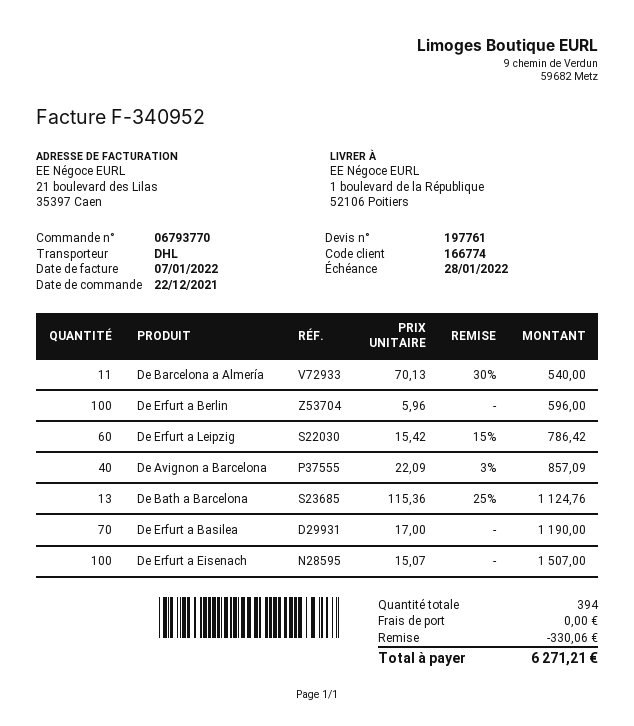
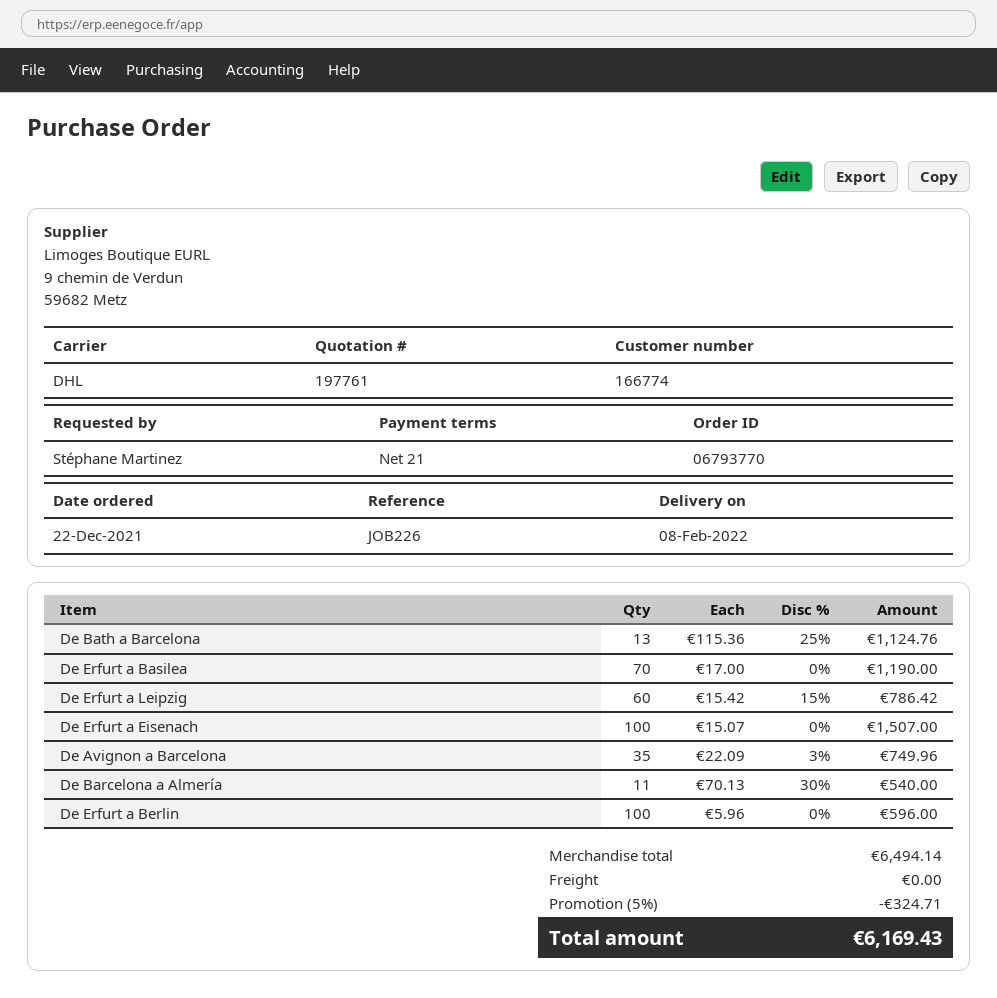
De Avignon a Barcelona: 40 x 22.09 - 3% = 857.09 -> 35 x 22.09 - 3% = 749.96
discount: 330.06 -> 324.71
total: 6271.21 -> 6169.43

